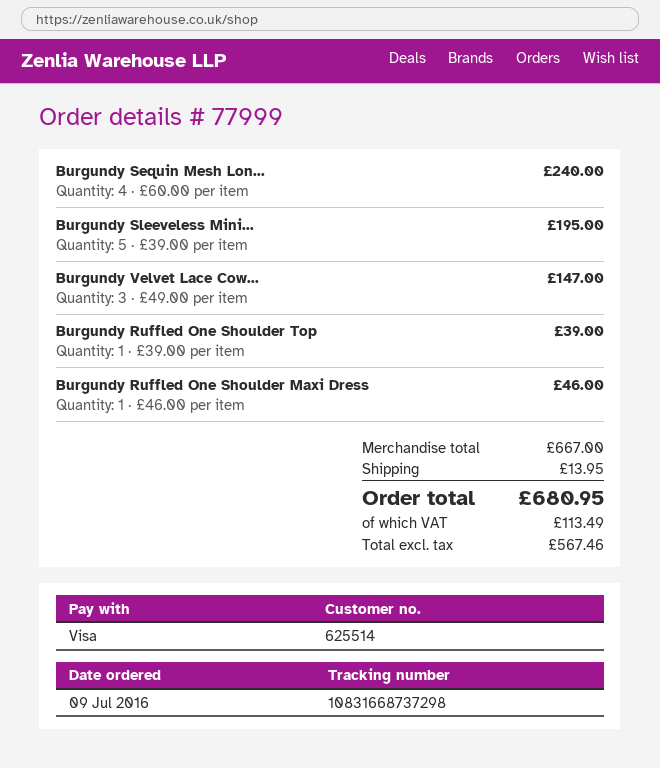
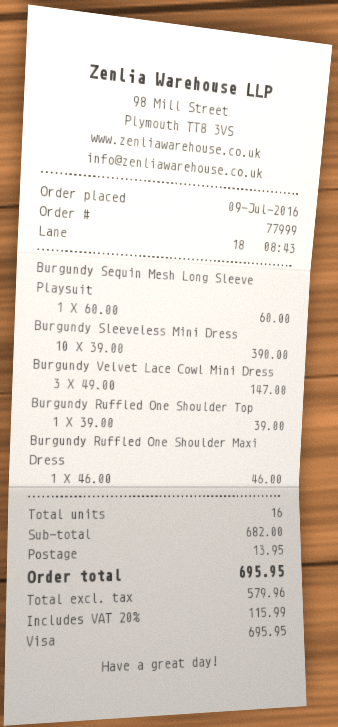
Burgundy Sequin Mesh Lon...: 4 x 60.00 = 240.00 -> 1 x 60.00 = 60.00
Burgundy Sleeveless Mini...: 5 x 39.00 = 195.00 -> 10 x 39.00 = 390.00
subtotal: 667.00 -> 682.00
net: 567.46 -> 579.96
tax: 113.49 -> 115.99
total: 680.95 -> 695.95

